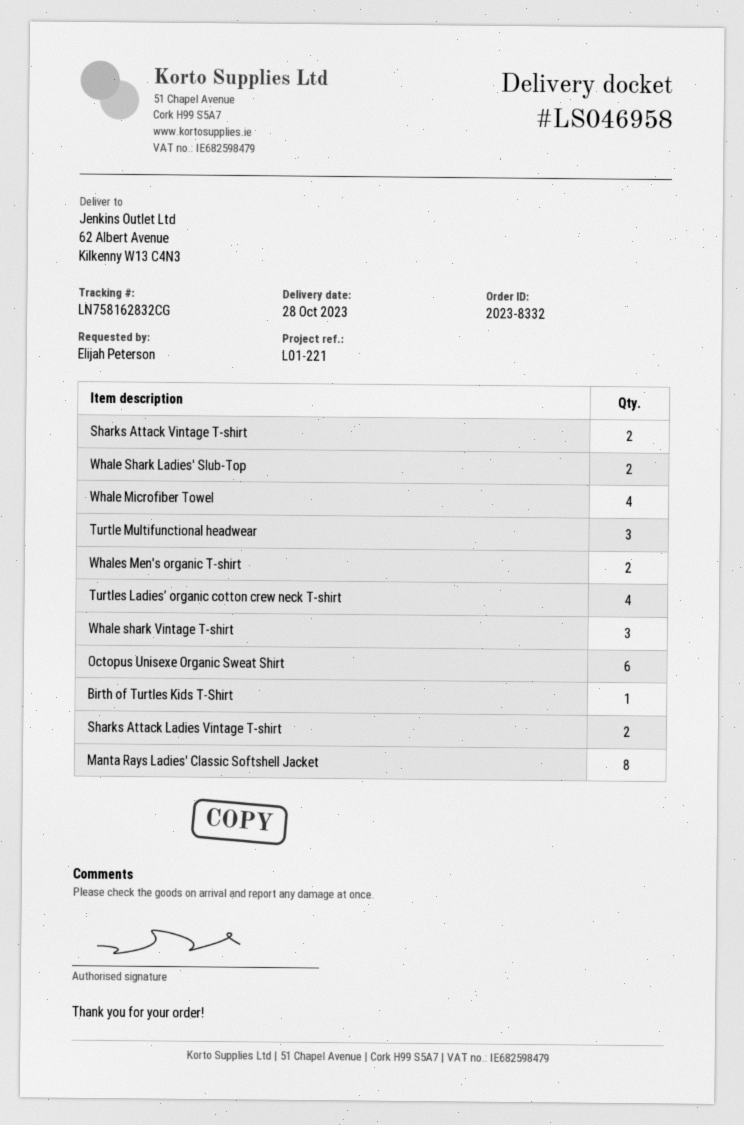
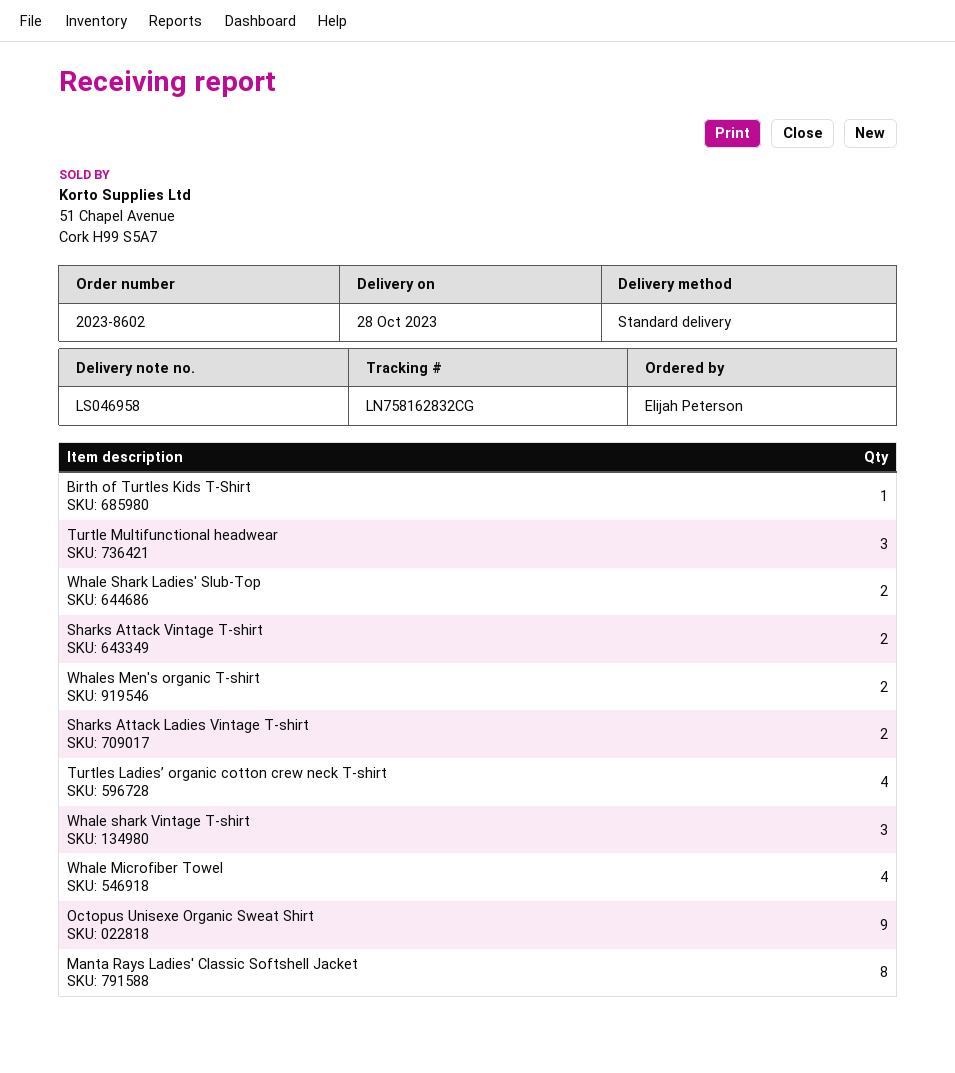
order number: 2023-8332 -> 2023-8602
Octopus Unisexe Organic Sweat Shirt: 6 -> 9

